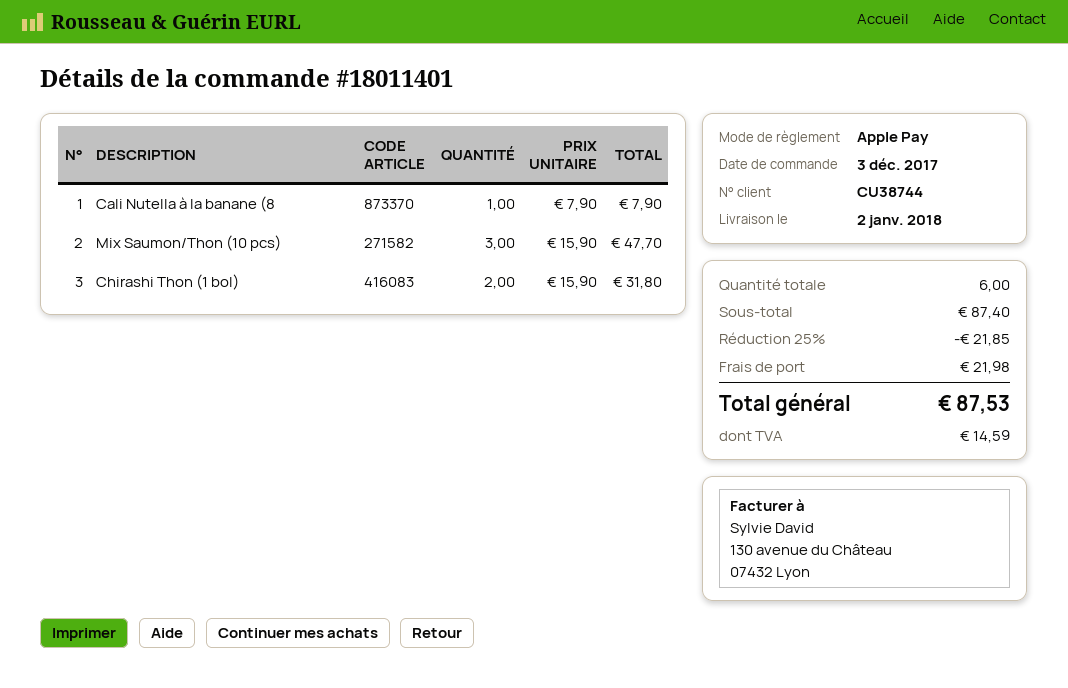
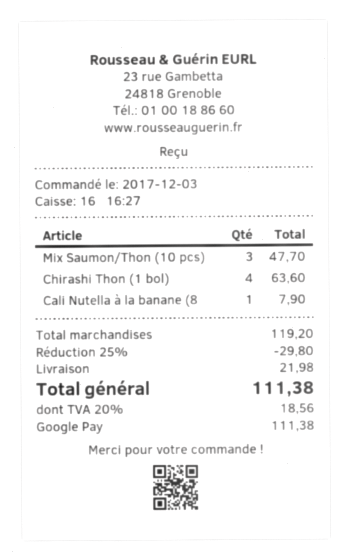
payment method: Apple Pay -> Google Pay
Chirashi Thon (1 bol): 2 for 31.80 -> 4 for 63.60
subtotal: 87.40 -> 119.20
discount: 25% = 21.85 -> 25% = 29.80
tax: 14.59 -> 18.56
total: 87.53 -> 111.38

